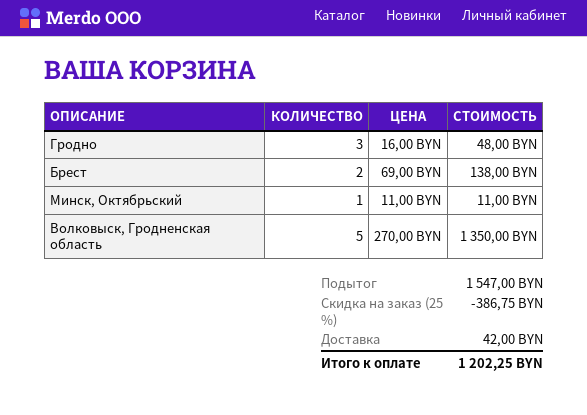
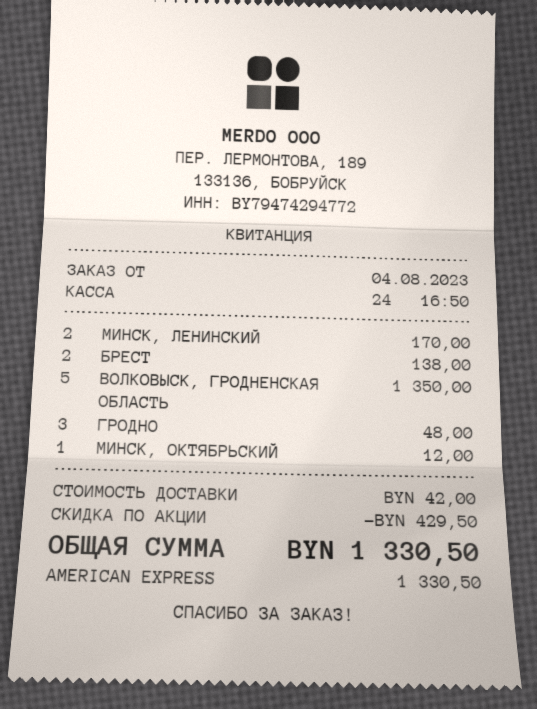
Минск, Октябрьский: 1 for 11.00 -> 1 for 12.00
МИНСК, ЛЕНИНСКИЙ: none -> 2 for 170.00
discount: 386.75 -> 429.50
total: 1202.25 -> 1330.50

